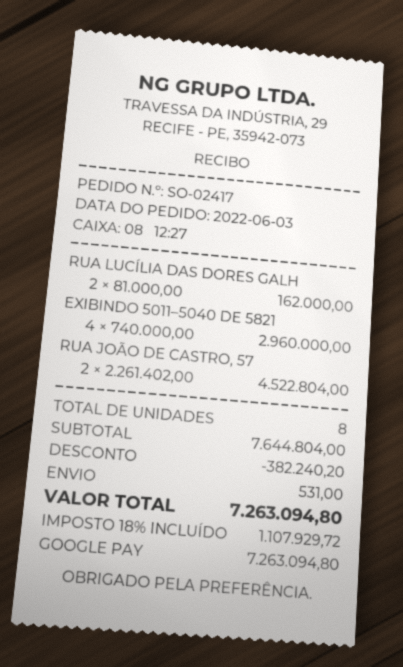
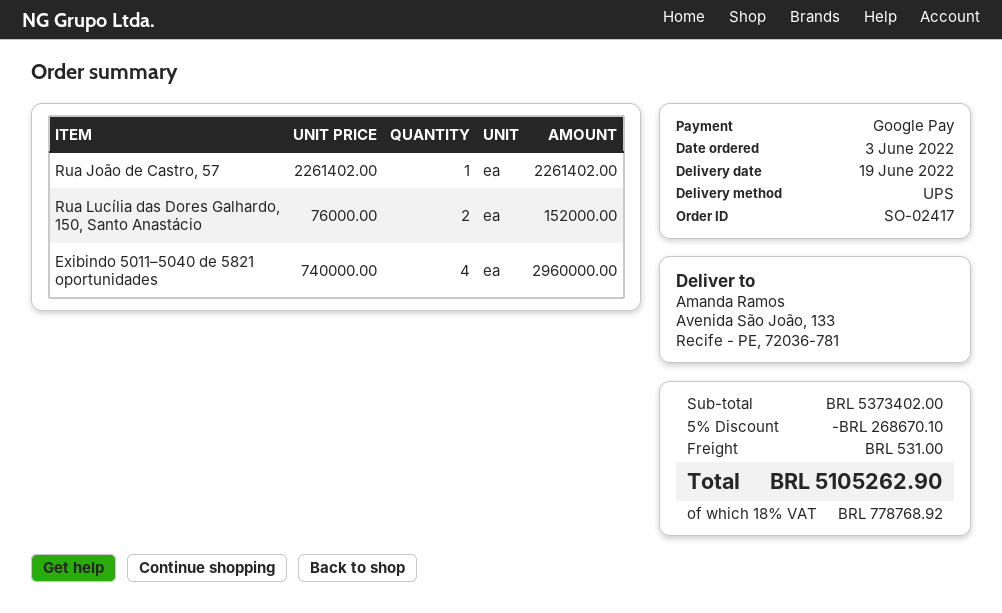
RUA LUCÍLIA DAS DORES GALH: 2 x 81000.00 = 162000.00 -> 2 x 76000.00 = 152000.00
RUA JOÃO DE CASTRO, 57: 2 x 2261402.00 = 4522804.00 -> 1 x 2261402.00 = 2261402.00
subtotal: 7644804.00 -> 5373402.00
discount: 382240.20 -> 268670.10
tax: 18% = 1107929.72 -> 18% = 778768.92
total: 7263094.80 -> 5105262.90

